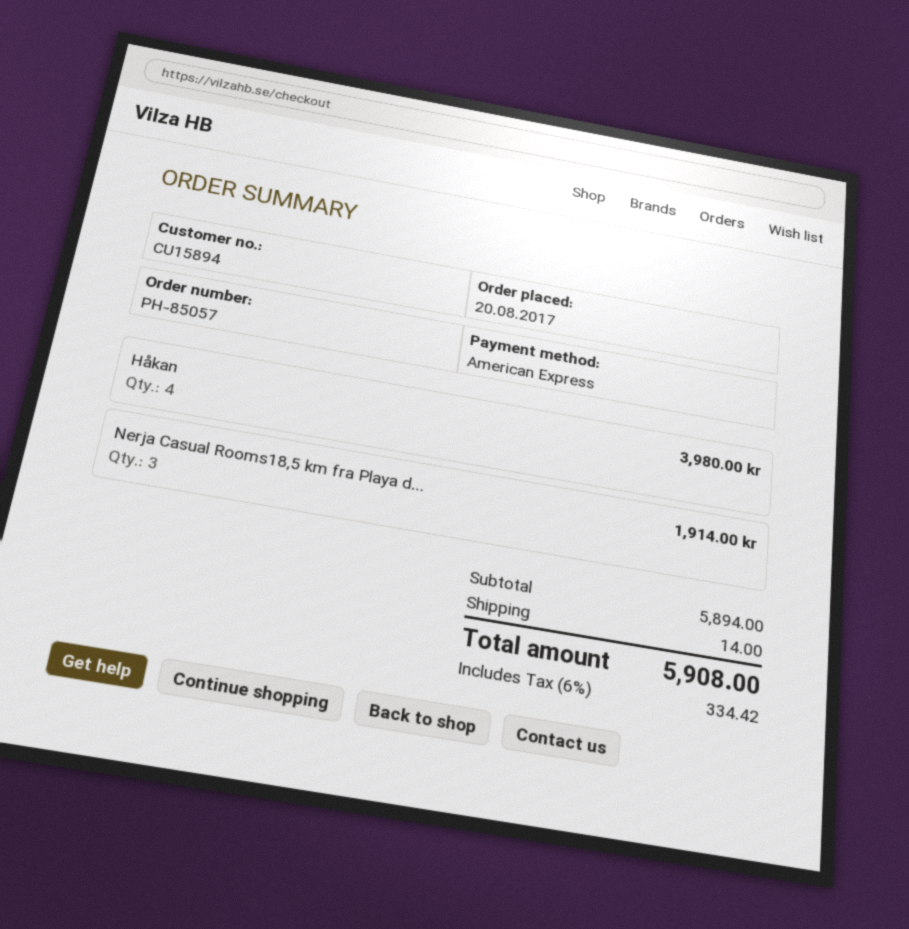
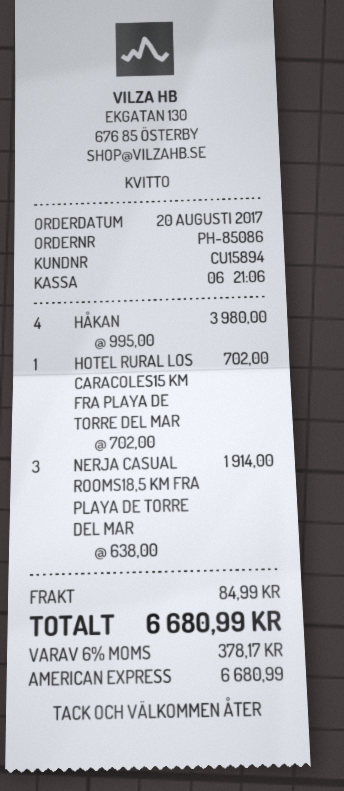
order number: PH-85057 -> PH-85086
HOTEL RURAL LOS CARACOLES15 KM FRA PLAYA DE TORRE DEL MAR: none -> 1 for 702.00
shipping: 14.00 -> 84.99
tax: 6% = 334.42 -> 6% = 378.17
total: 5908.00 -> 6680.99

